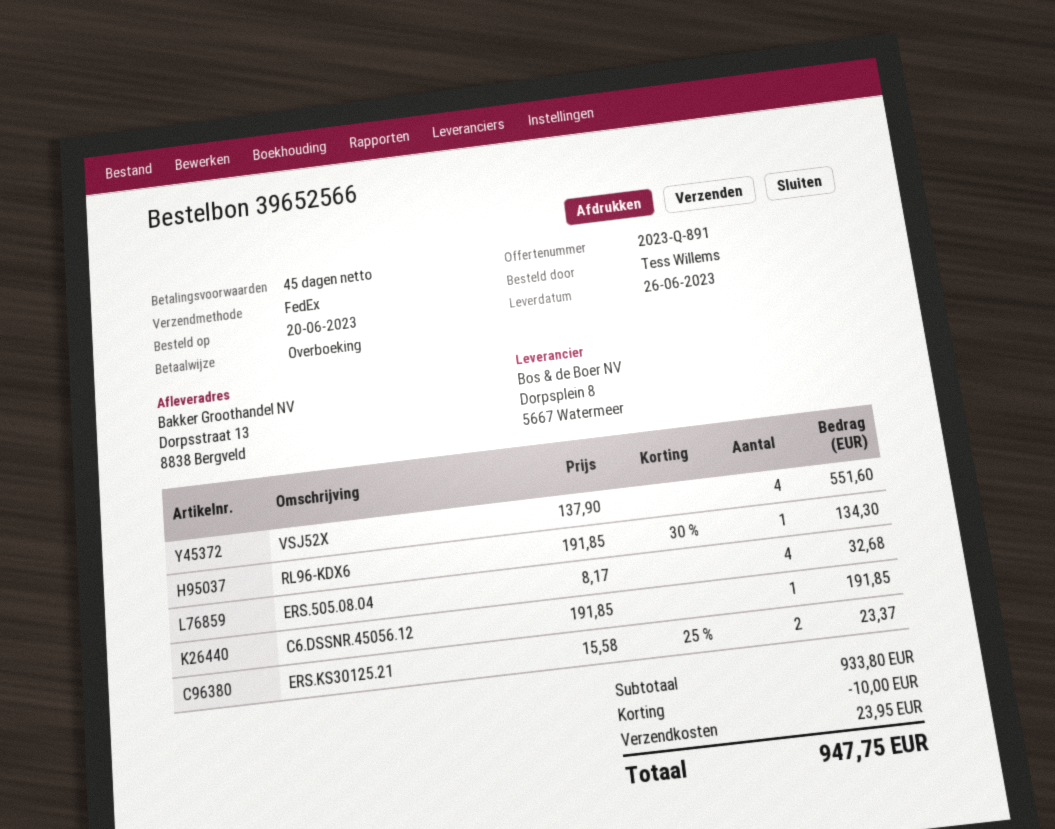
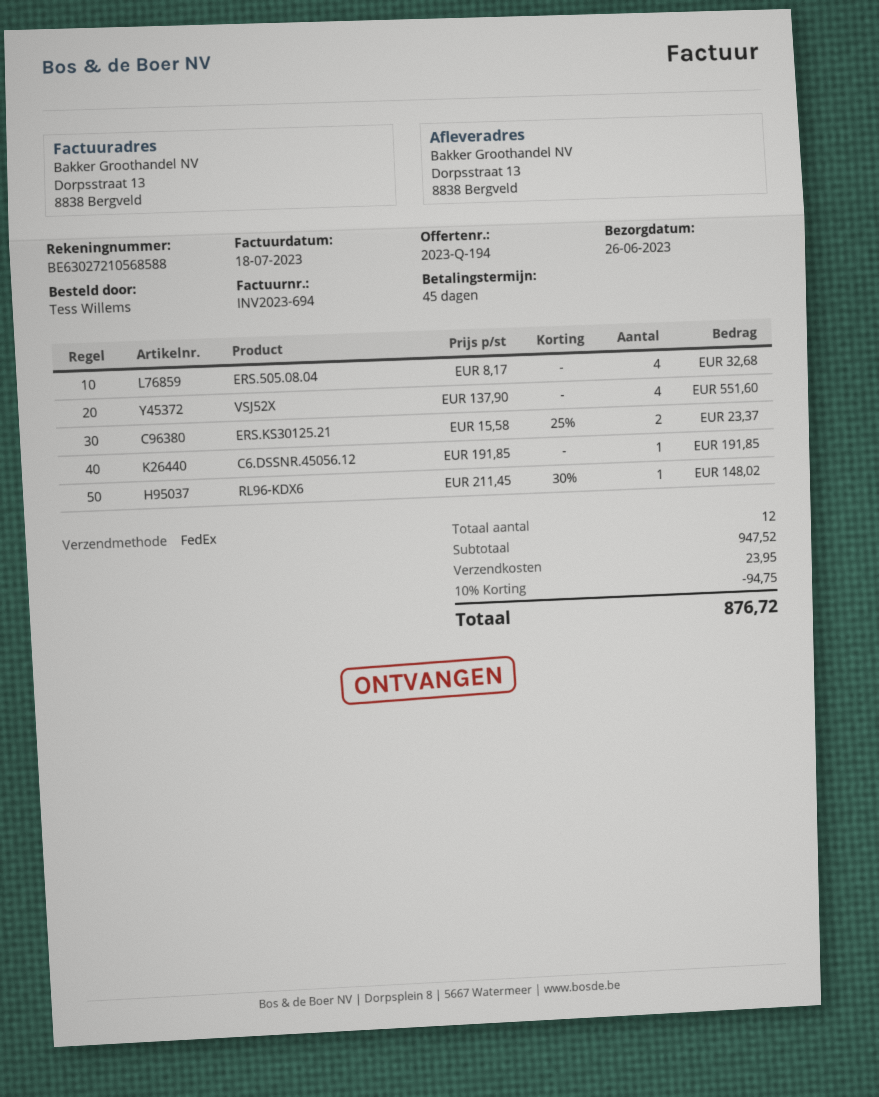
quote number: 2023-Q-891 -> 2023-Q-194
RL96-KDX6: 1 x 191.85 - 30% = 134.30 -> 1 x 211.45 - 30% = 148.02
subtotal: 933.80 -> 947.52
discount: 10.00 -> 94.75
total: 947.75 -> 876.72

